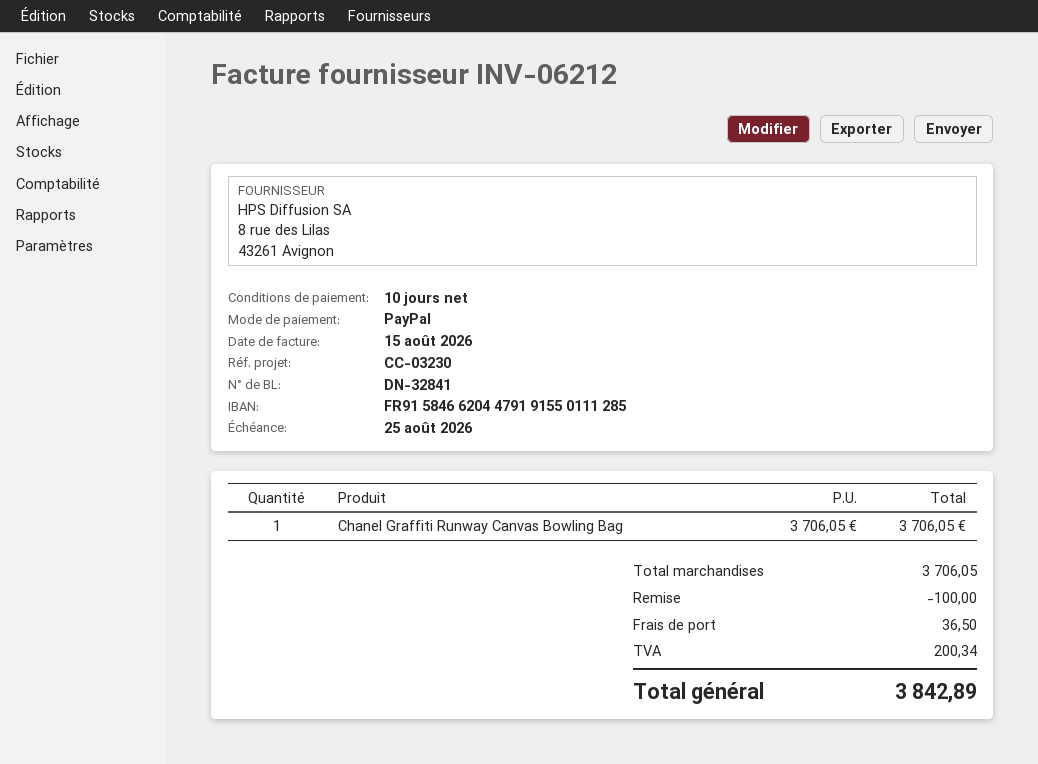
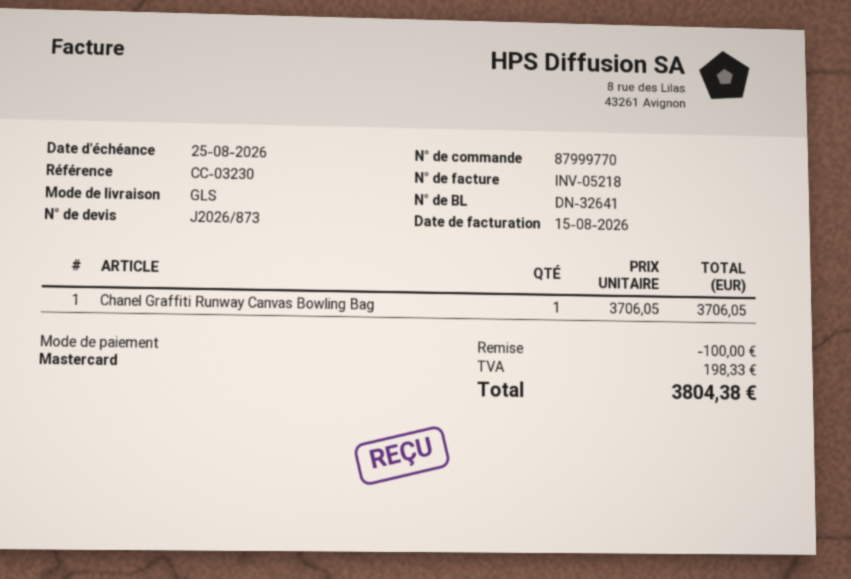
delivery note number: DN-32841 -> DN-32641
invoice number: INV-06212 -> INV-05218
payment method: PayPal -> Mastercard
shipping: 36.50 -> none
tax: 200.34 -> 198.33
total: 3842.89 -> 3804.38

